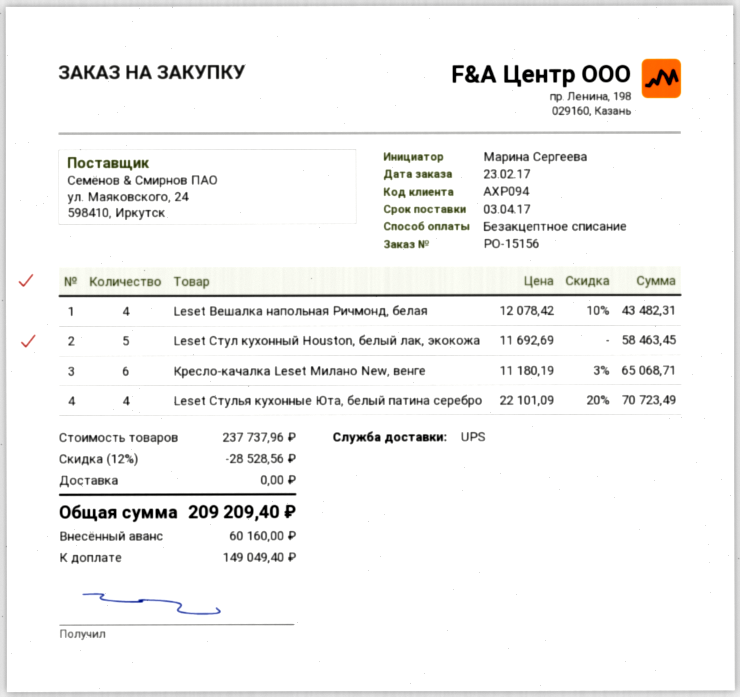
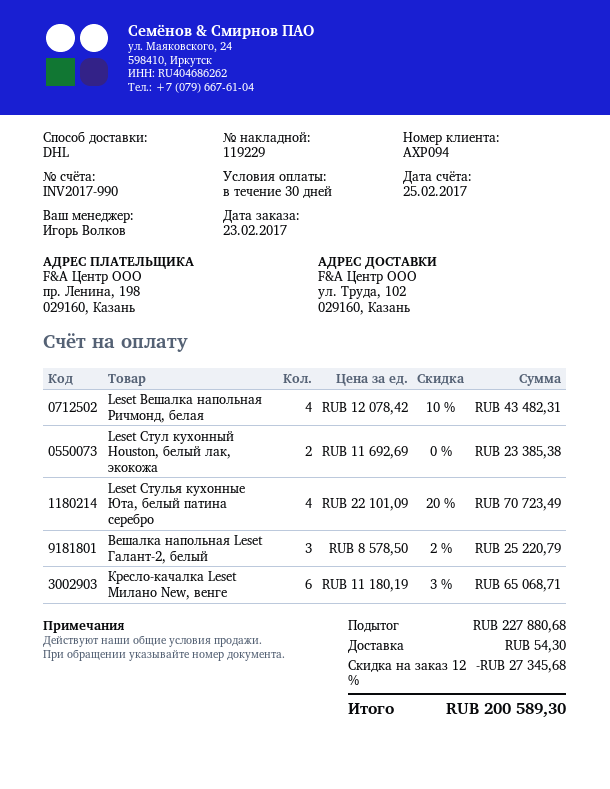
shipping method: UPS -> DHL
Leset Стул кухонный Houston, белый лак, экокожа: 5 x 11692.69 = 58463.45 -> 2 x 11692.69 = 23385.38
Вешалка напольная Leset Галант-2, белый: none -> 3 x 8578.50 - 2% = 25220.79
subtotal: 237737.96 -> 227880.68
discount: 12% = 28528.56 -> 12% = 27345.68
shipping: 0.00 -> 54.30
total: 209209.40 -> 200589.30

